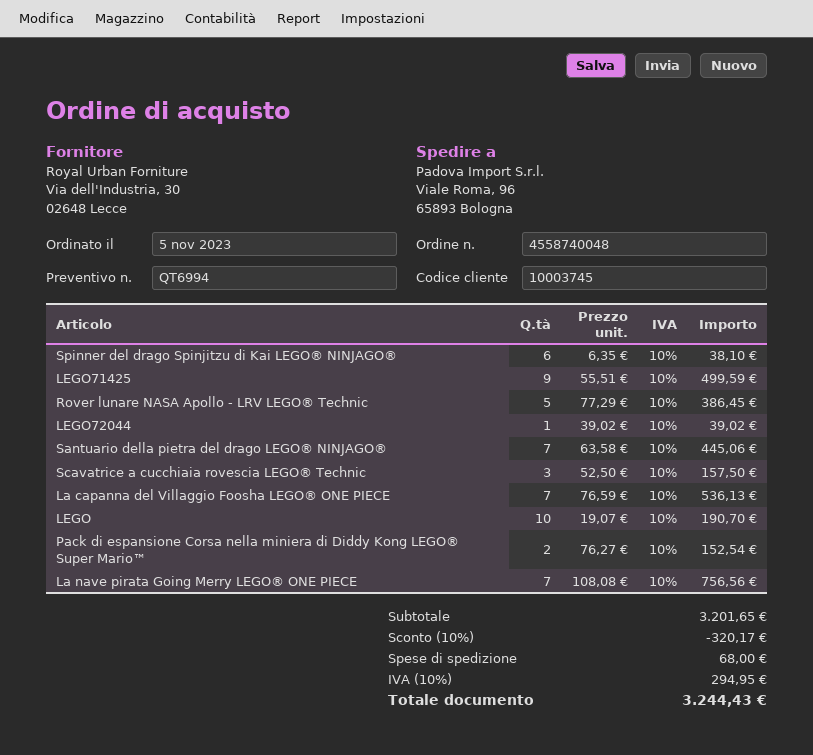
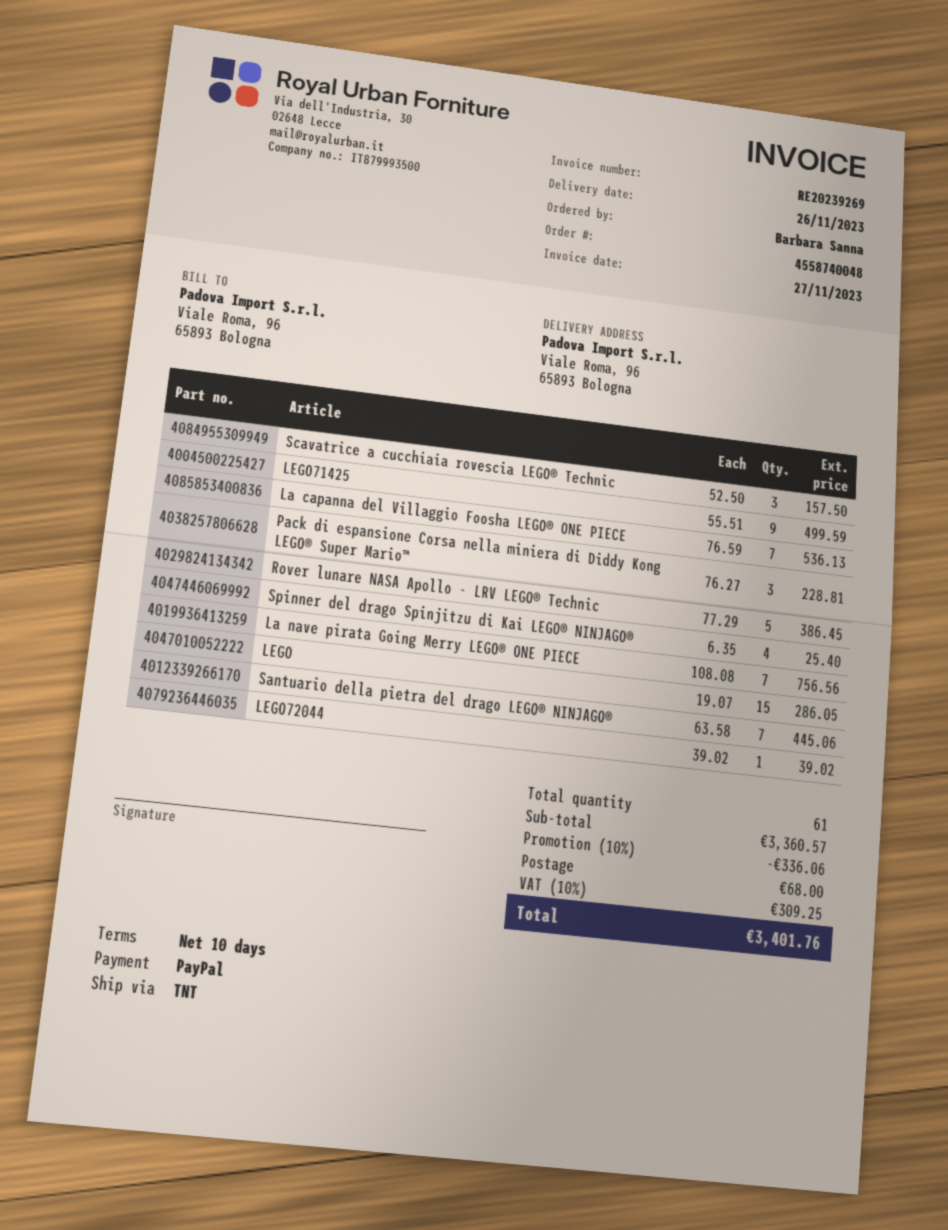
Spinner del drago Spinjitzu di Kai LEGO® NINJAGO®: 6 x 6.35 = 38.10 -> 4 x 6.35 = 25.40
LEGO: 10 x 19.07 = 190.70 -> 15 x 19.07 = 286.05
Pack di espansione Corsa nella miniera di Diddy Kong LEGO® Super Mario™: 2 x 76.27 = 152.54 -> 3 x 76.27 = 228.81
subtotal: 3201.65 -> 3360.57
discount: 10% = 320.17 -> 10% = 336.06
tax: 10% = 294.95 -> 10% = 309.25
total: 3244.43 -> 3401.76

